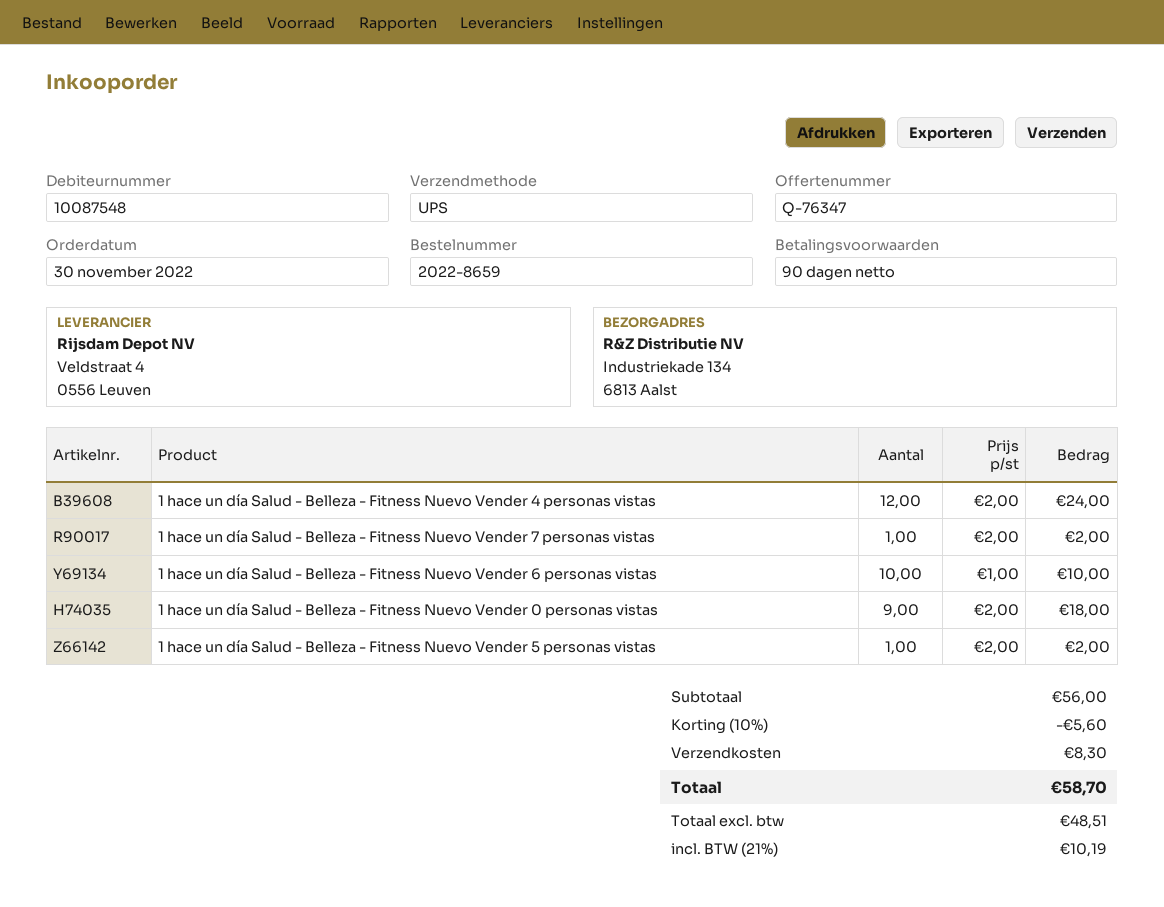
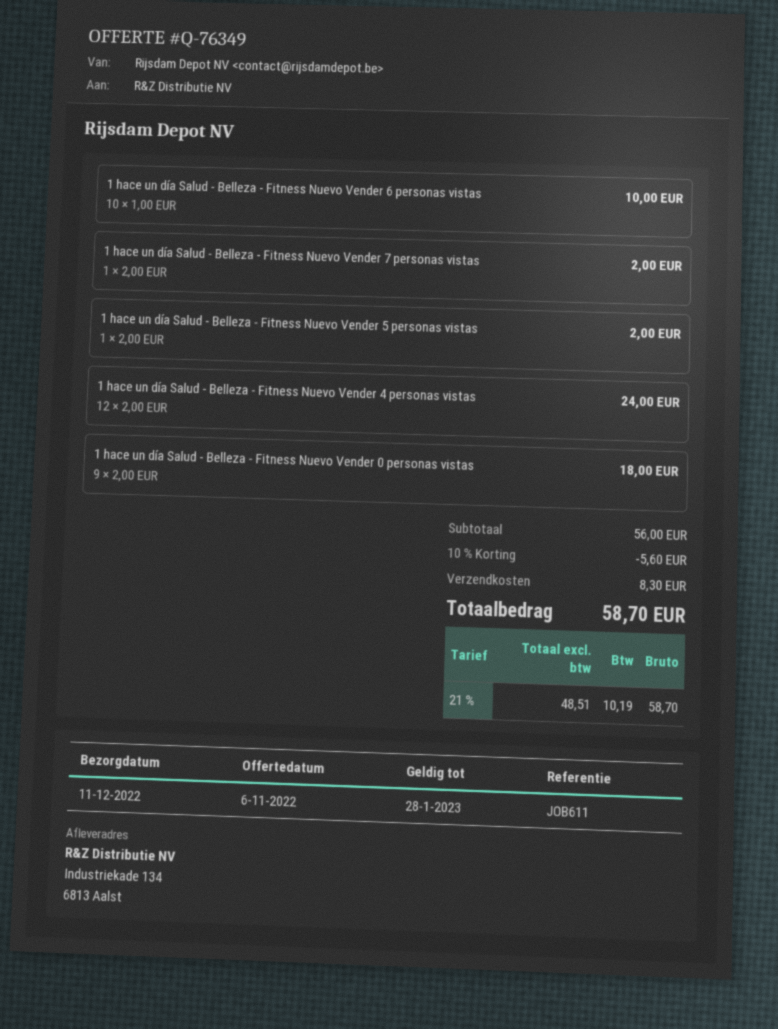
quote number: Q-76347 -> Q-76349

